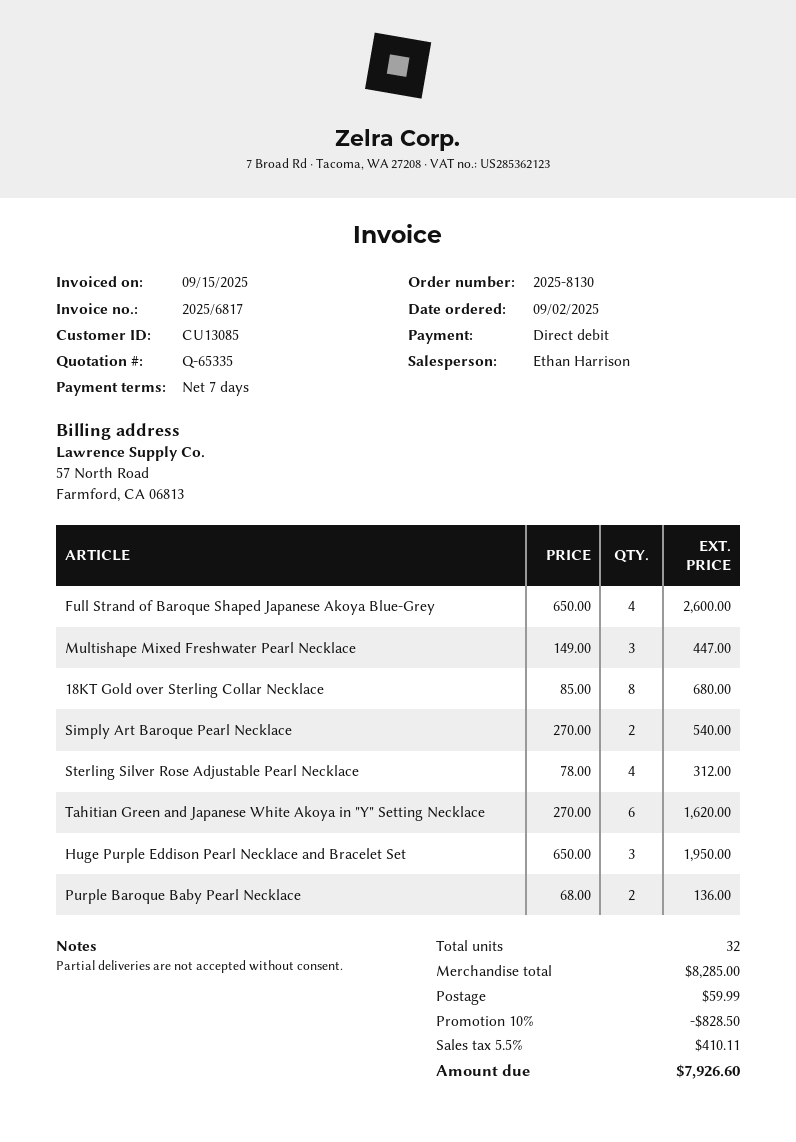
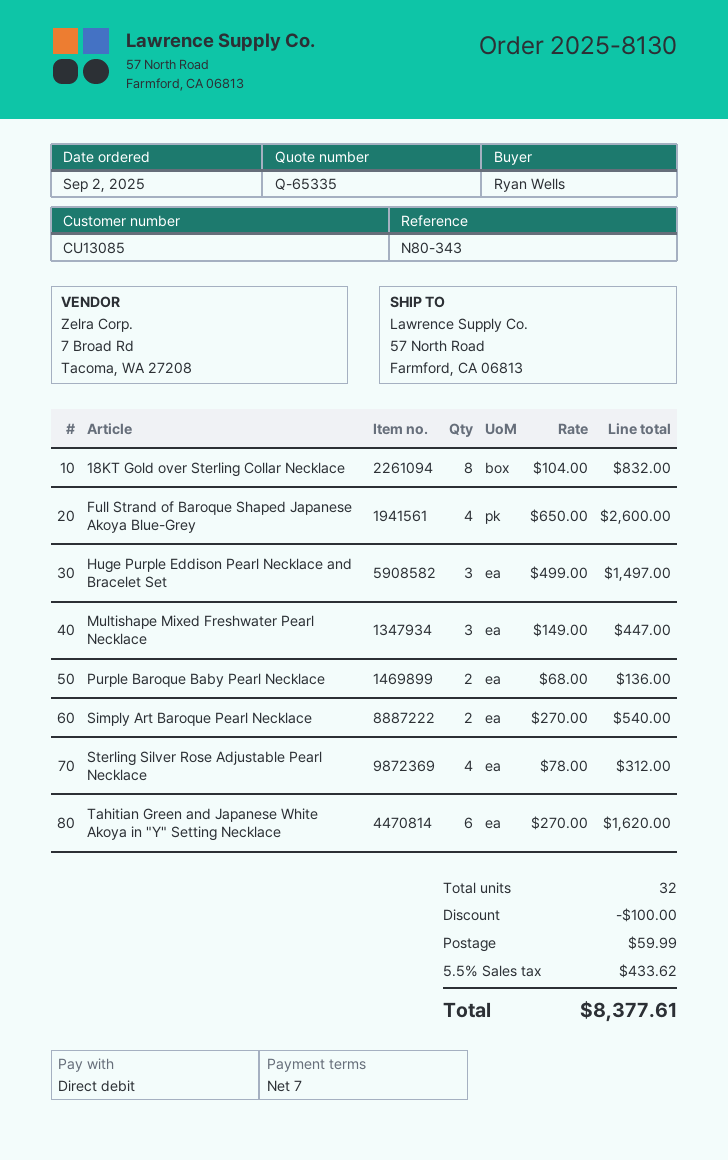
18KT Gold over Sterling Collar Necklace: 8 x 85.00 = 680.00 -> 8 x 104.00 = 832.00
Huge Purple Eddison Pearl Necklace and Bracelet Set: 3 x 650.00 = 1950.00 -> 3 x 499.00 = 1497.00
discount: 828.50 -> 100.00
tax: 5.5% = 410.11 -> 5.5% = 433.62
total: 7926.60 -> 8377.61

